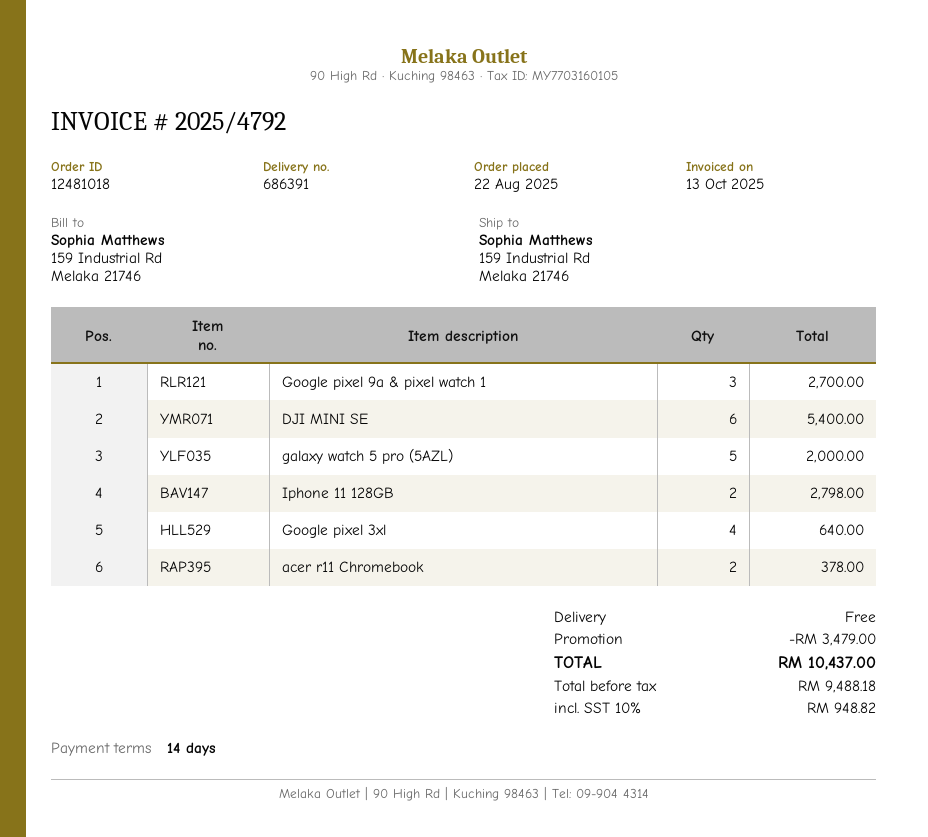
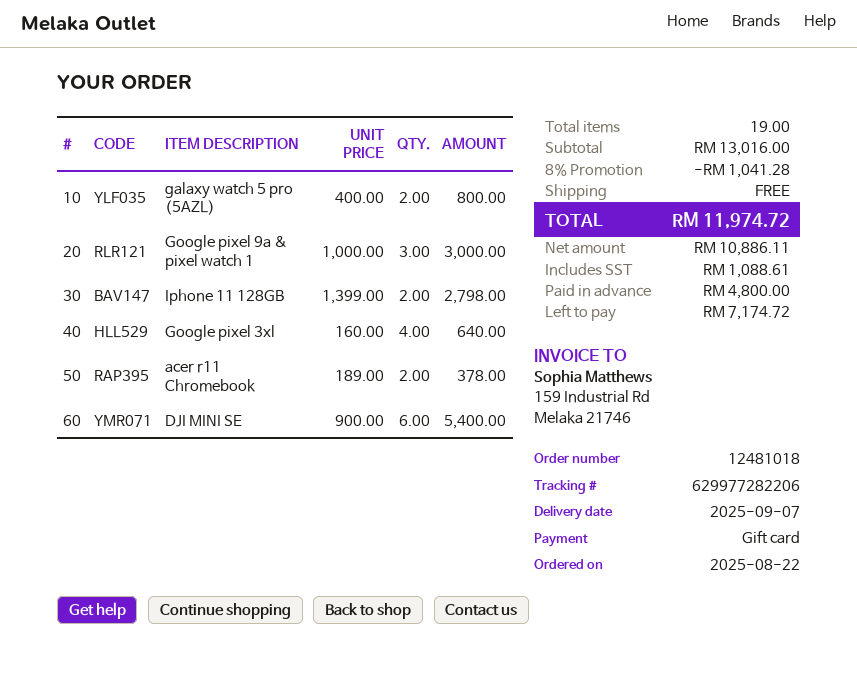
Google pixel 9a & pixel watch 1: 3 for 2700.00 -> 3 for 3000.00
galaxy watch 5 pro (5AZL): 5 for 2000.00 -> 2 for 800.00
discount: 3479.00 -> 1041.28
net: 9488.18 -> 10886.11
tax: 948.82 -> 1088.61
total: 10437.00 -> 11974.72

